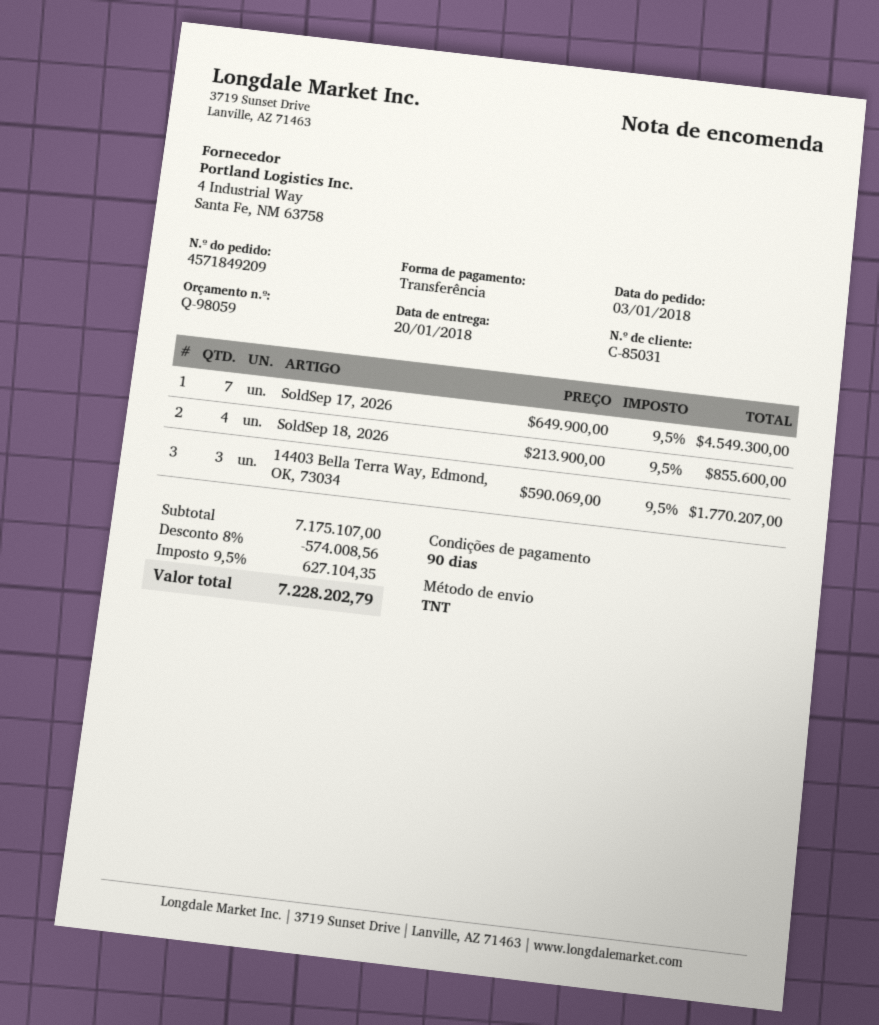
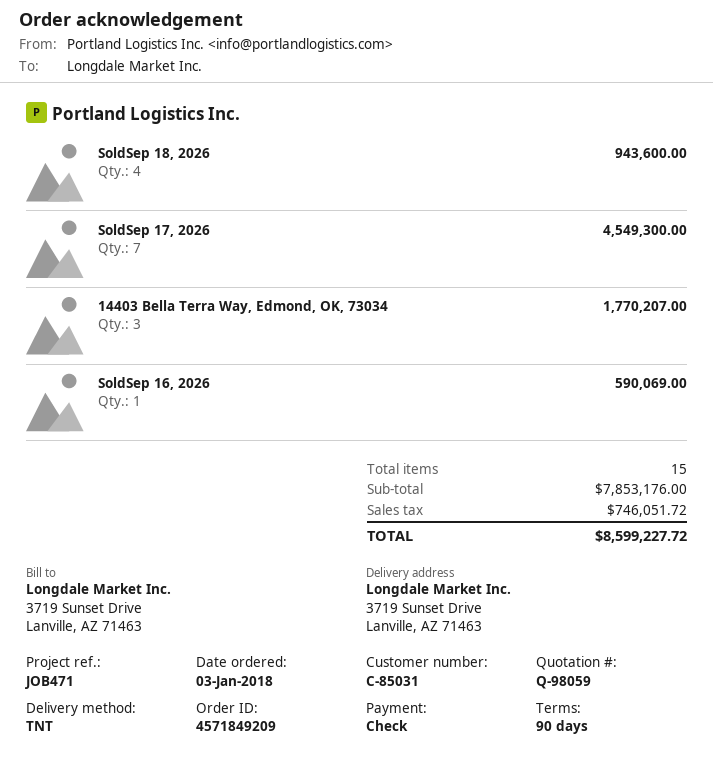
payment method: bank transfer -> cheque
SoldSep 18, 2026: 4 for 855600.00 -> 4 for 943600.00
SoldSep 16, 2026: none -> 1 for 590069.00
subtotal: 7175107.00 -> 7853176.00
discount: 8% = 574008.56 -> none
tax: 627104.35 -> 746051.72
total: 7228202.79 -> 8599227.72

